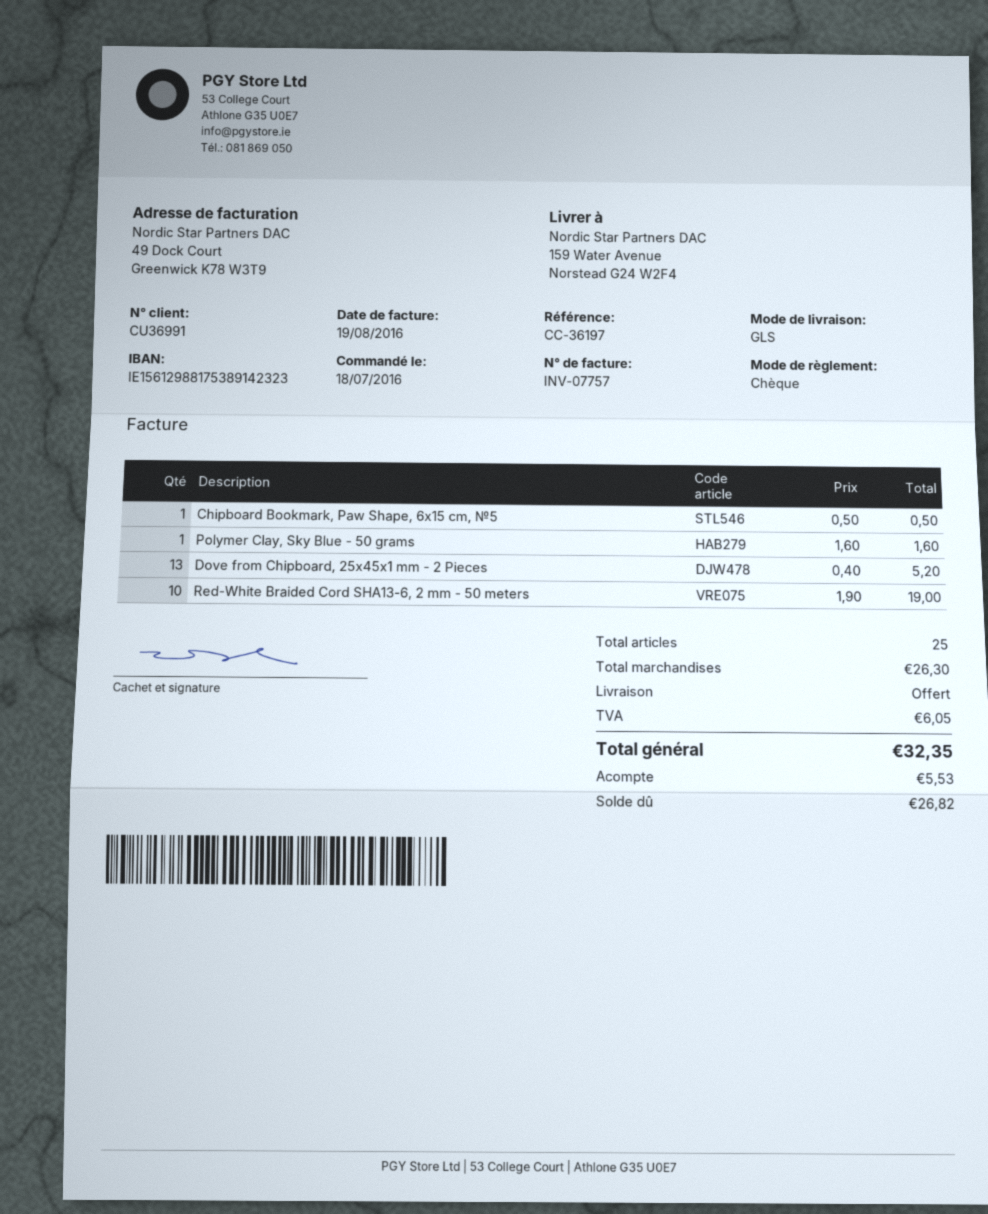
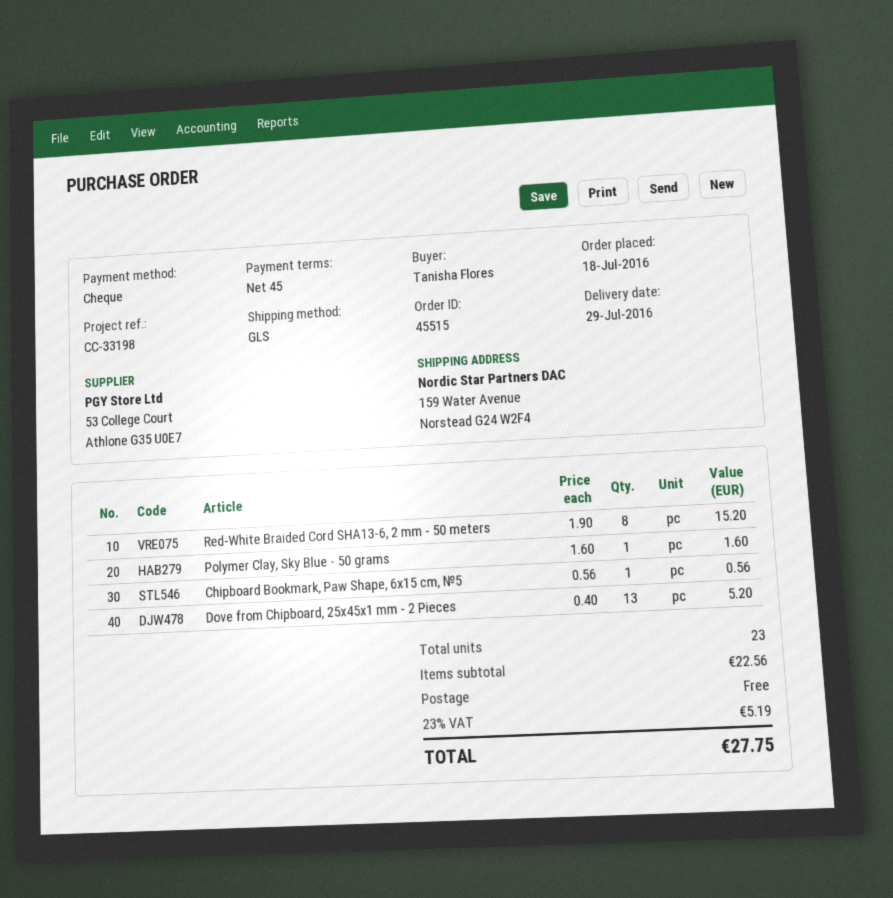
reference: CC-36197 -> CC-33198
Chipboard Bookmark, Paw Shape, 6x15 cm, №5: 1 x 0.50 = 0.50 -> 1 x 0.56 = 0.56
Red-White Braided Cord SHА13-6, 2 mm - 50 meters: 10 x 1.90 = 19.00 -> 8 x 1.90 = 15.20
total quantity: 25 -> 23
subtotal: 26.30 -> 22.56
tax: 6.05 -> 5.19
total: 32.35 -> 27.75

